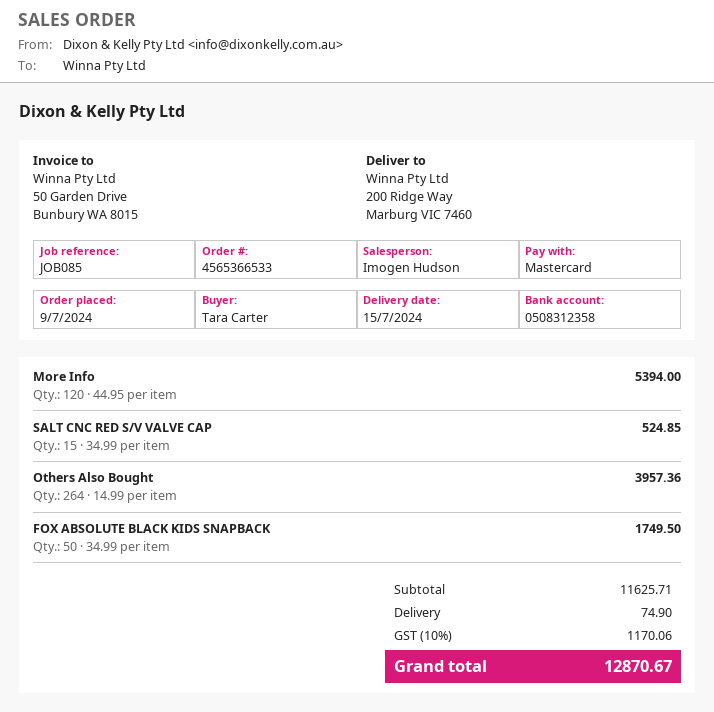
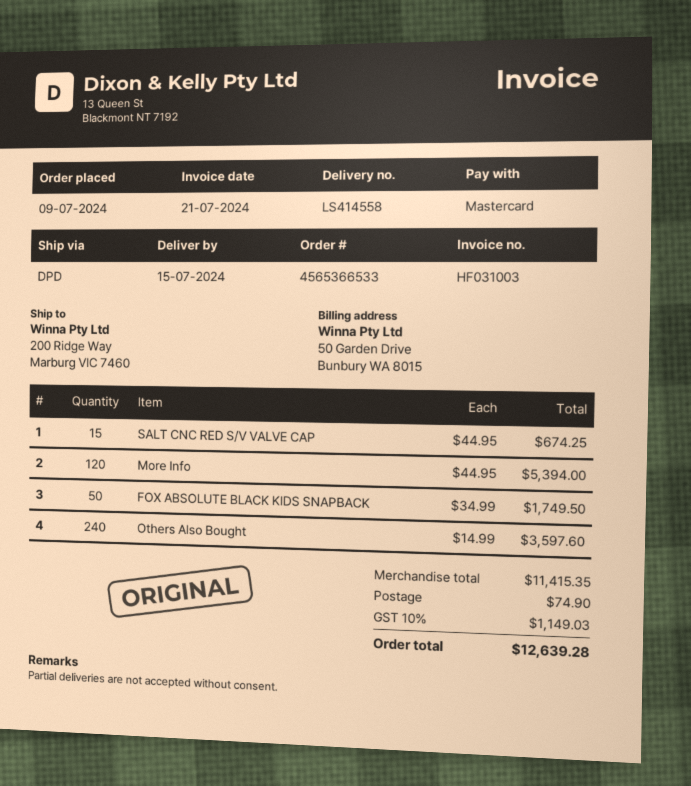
SALT CNC RED S/V VALVE CAP: 15 x 34.99 = 524.85 -> 15 x 44.95 = 674.25
Others Also Bought: 264 x 14.99 = 3957.36 -> 240 x 14.99 = 3597.60
subtotal: 11625.71 -> 11415.35
tax: 10% = 1170.06 -> 10% = 1149.03
total: 12870.67 -> 12639.28

